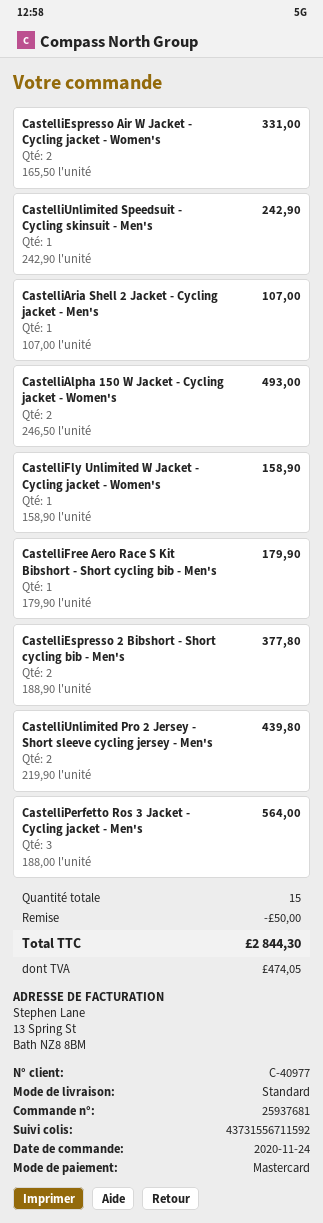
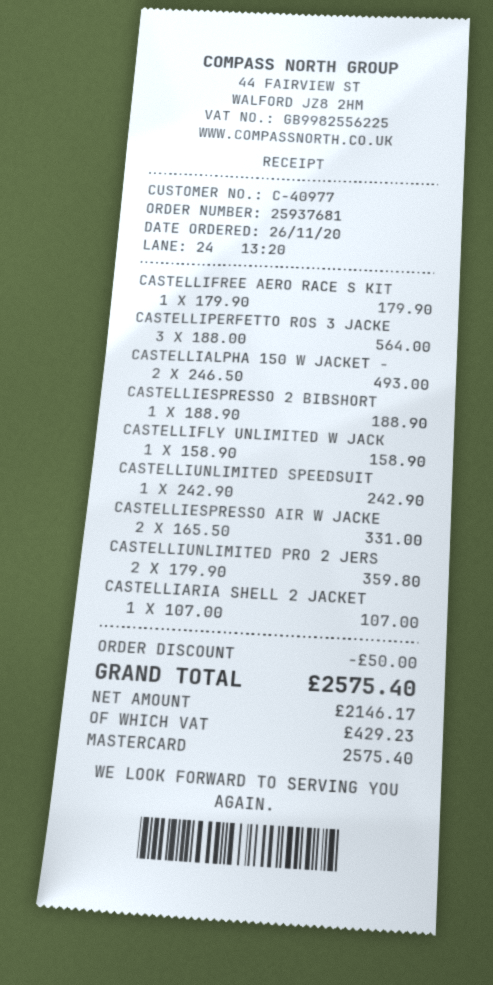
order date: 2020-11-24 -> 2020-11-26
CastelliEspresso 2 Bibshort - Short cycling bib - Men's: 2 x 188.90 = 377.80 -> 1 x 188.90 = 188.90
CastelliUnlimited Pro 2 Jersey - Short sleeve cycling jersey - Men's: 2 x 219.90 = 439.80 -> 2 x 179.90 = 359.80
tax: 474.05 -> 429.23
total: 2844.30 -> 2575.40

